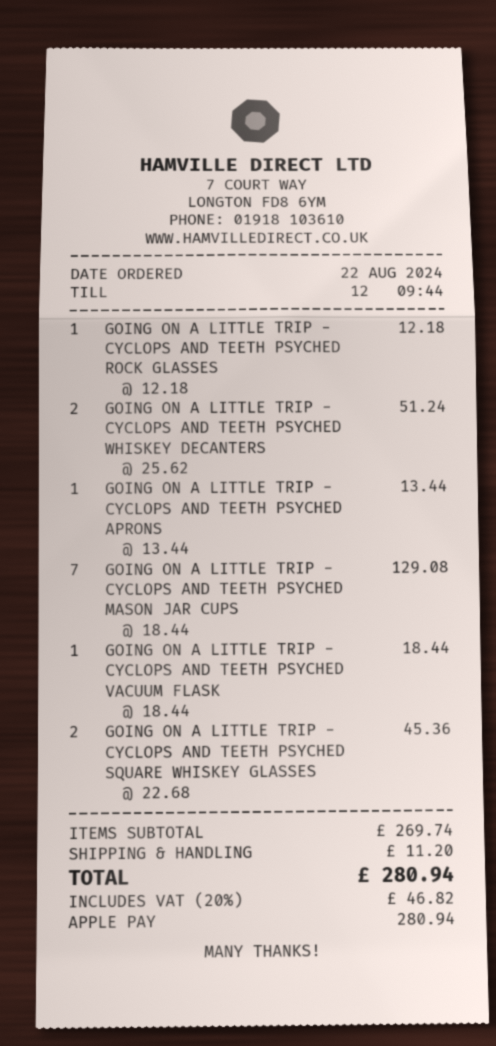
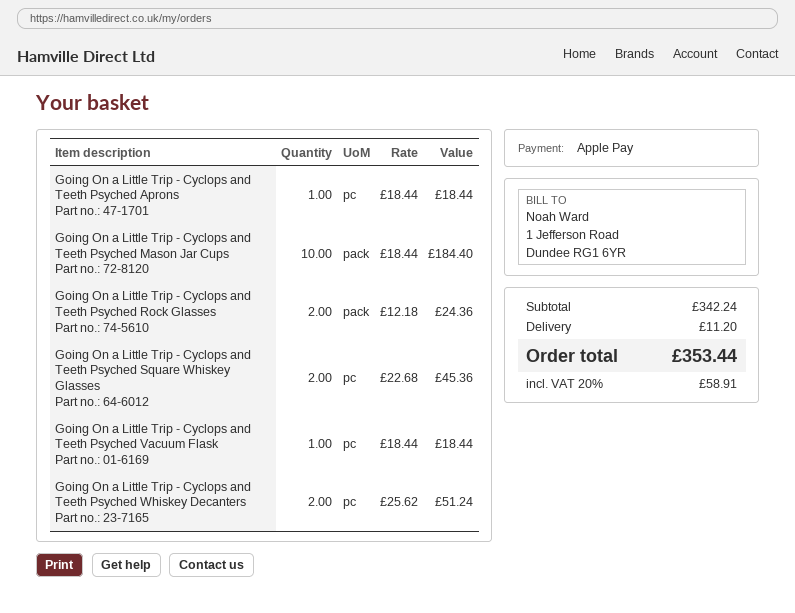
GOING ON A LITTLE TRIP - CYCLOPS AND TEETH PSYCHED ROCK GLASSES: 1 x 12.18 = 12.18 -> 2 x 12.18 = 24.36
GOING ON A LITTLE TRIP - CYCLOPS AND TEETH PSYCHED APRONS: 1 x 13.44 = 13.44 -> 1 x 18.44 = 18.44
GOING ON A LITTLE TRIP - CYCLOPS AND TEETH PSYCHED MASON JAR CUPS: 7 x 18.44 = 129.08 -> 10 x 18.44 = 184.40
subtotal: 269.74 -> 342.24
tax: 20% = 46.82 -> 20% = 58.91
total: 280.94 -> 353.44

